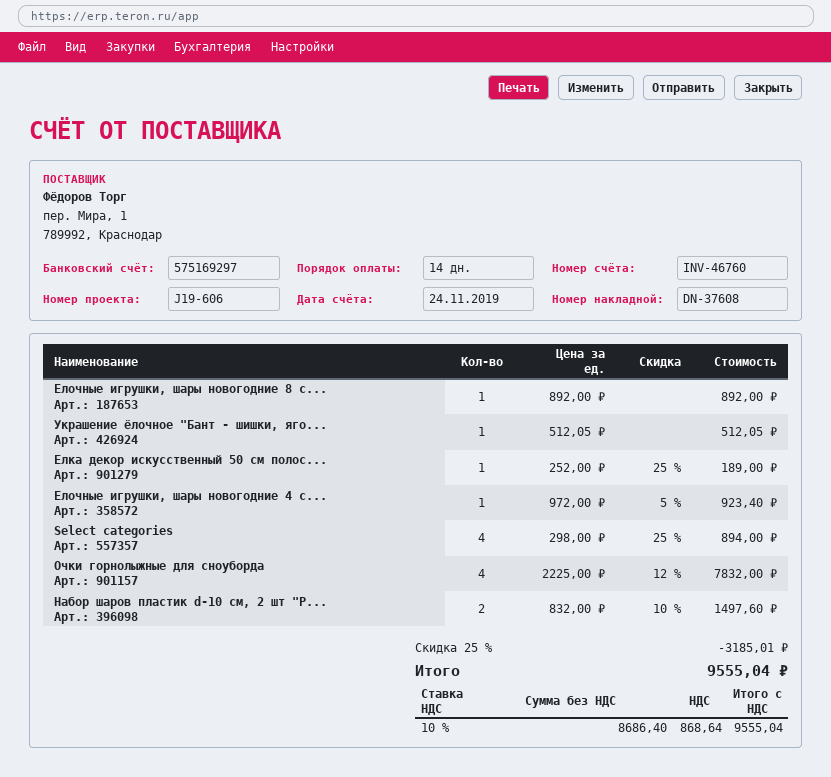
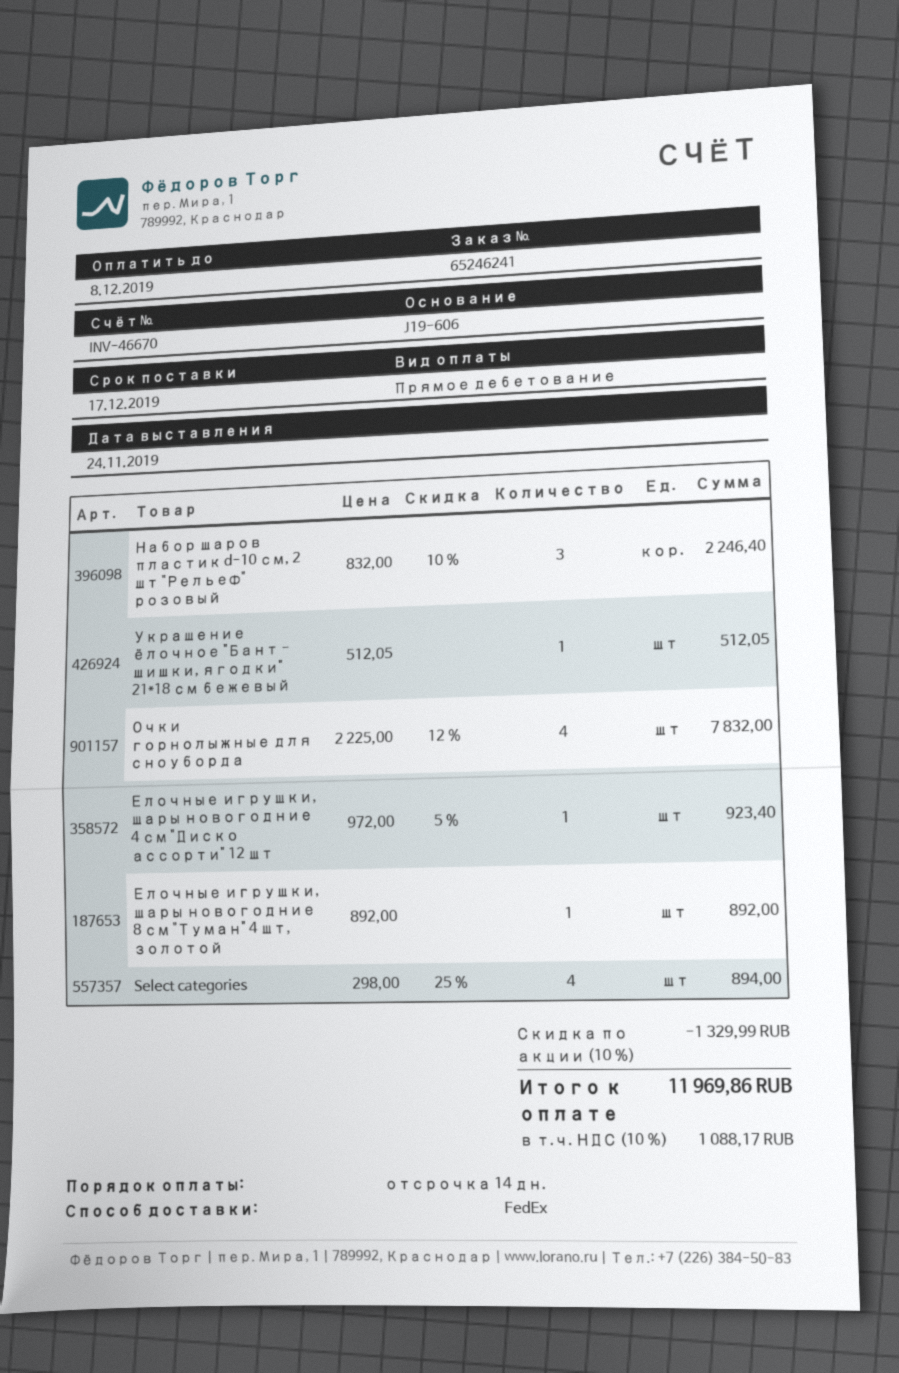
invoice number: INV-46760 -> INV-46670
Елка декор искусственный 50 см полос...: 1 x 252.00 - 25% = 189.00 -> none
Набор шаров пластик d-10 см, 2 шт "Р...: 2 x 832.00 - 10% = 1497.60 -> 3 x 832.00 - 10% = 2246.40
discount: 25% = 3185.01 -> 10% = 1329.99
tax: 10% = 868.64 -> 10% = 1088.17
total: 9555.04 -> 11969.86

